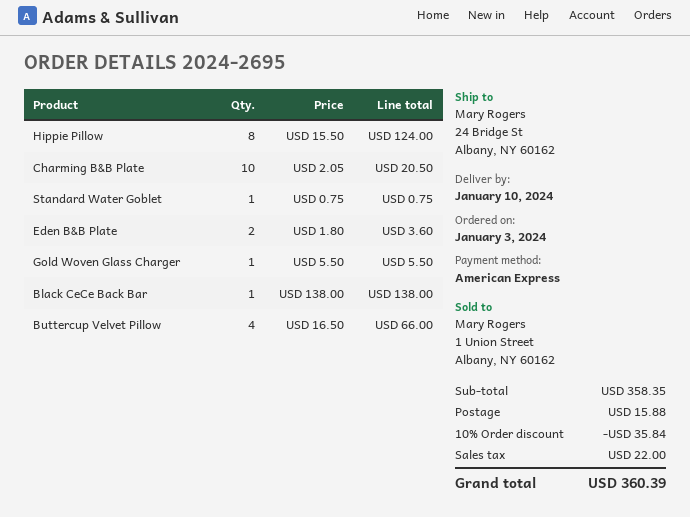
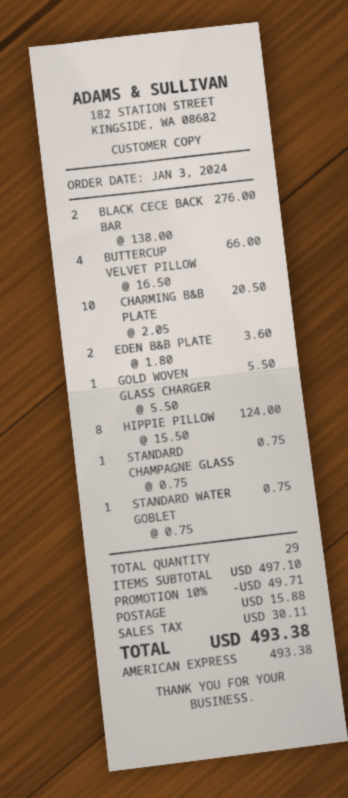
Black CeCe Back Bar: 1 x 138.00 = 138.00 -> 2 x 138.00 = 276.00
STANDARD CHAMPAGNE GLASS: none -> 1 x 0.75 = 0.75
subtotal: 358.35 -> 497.10
discount: 10% = 35.84 -> 10% = 49.71
tax: 22.00 -> 30.11
total: 360.39 -> 493.38

